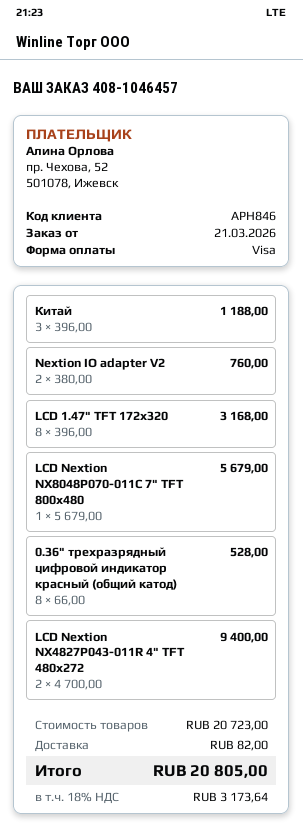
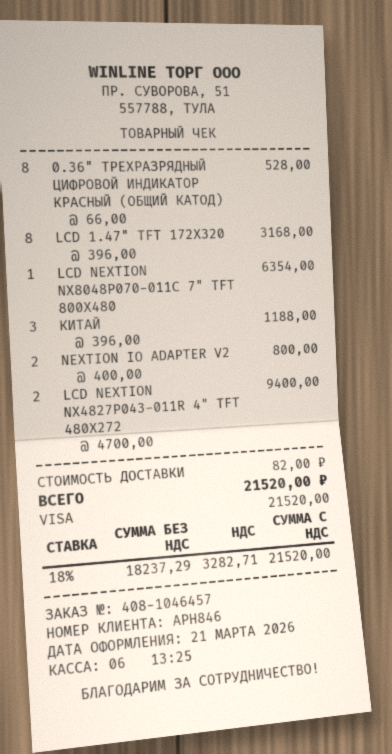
Nextion IO adapter V2: 2 x 380.00 = 760.00 -> 2 x 400.00 = 800.00
LCD Nextion NX8048P070-011C 7" TFT 800x480: 1 x 5679.00 = 5679.00 -> 1 x 6354.00 = 6354.00
tax: 18% = 3173.64 -> 18% = 3282.71
total: 20805.00 -> 21520.00

